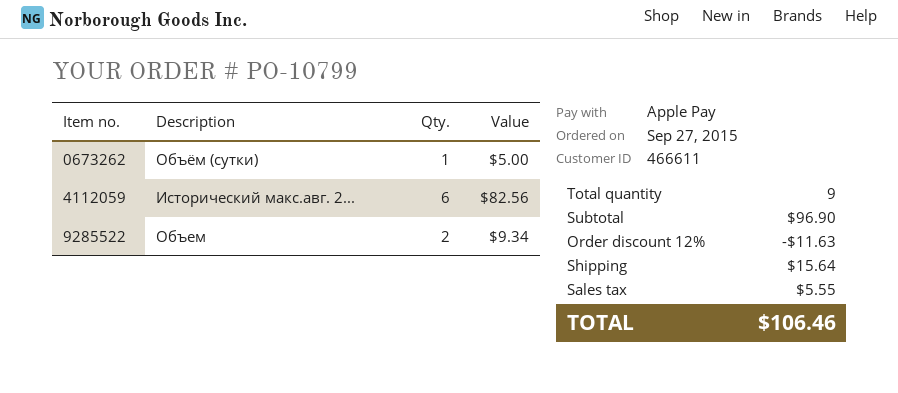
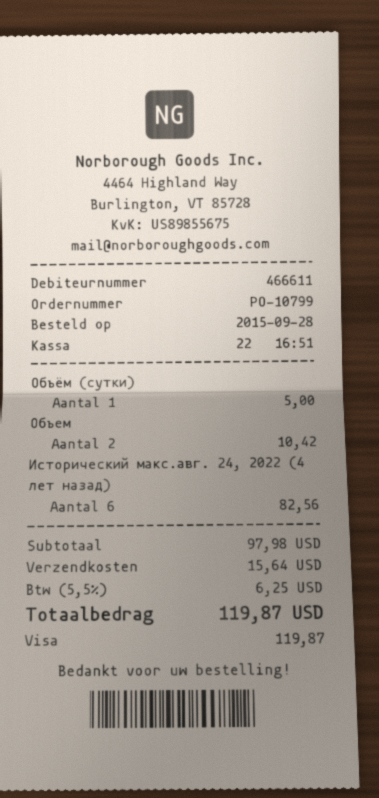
order date: 2015-09-27 -> 2015-09-28
payment method: Apple Pay -> Visa
Объем: 2 for 9.34 -> 2 for 10.42
subtotal: 96.90 -> 97.98
discount: 12% = 11.63 -> none
tax: 5.55 -> 6.25
total: 106.46 -> 119.87

